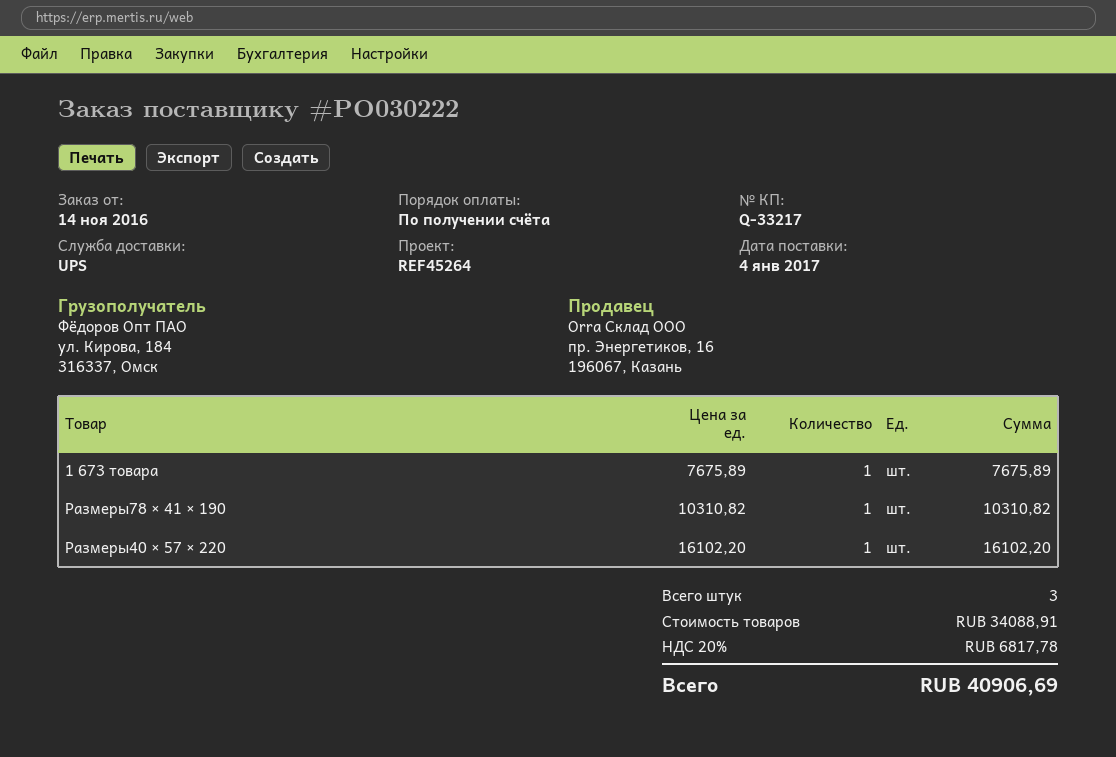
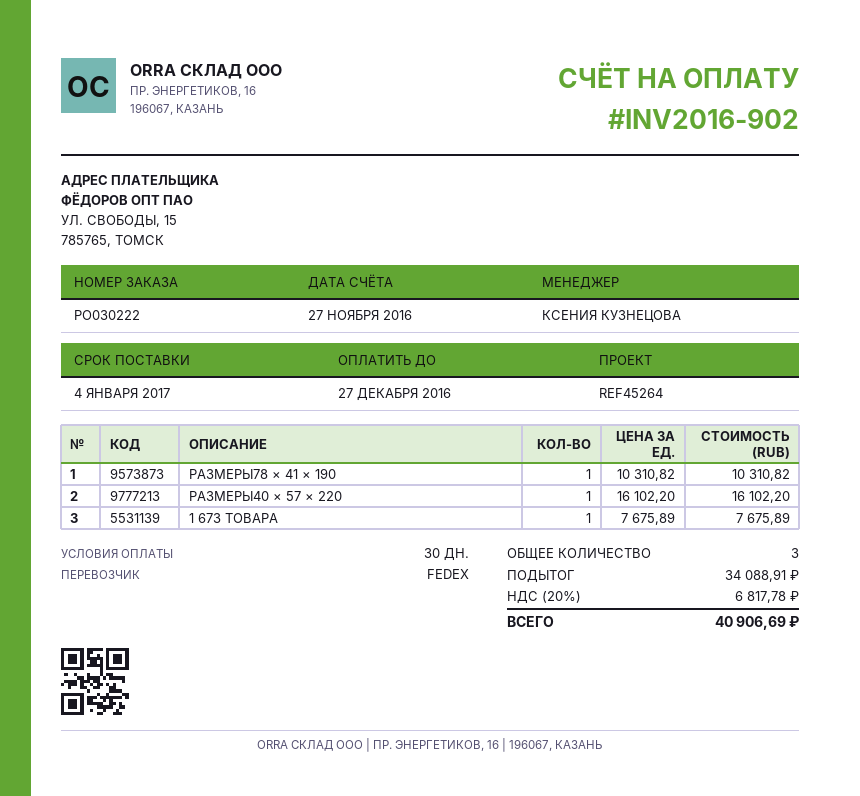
payment terms: on receipt -> 30 days
shipping method: UPS -> FedEx

